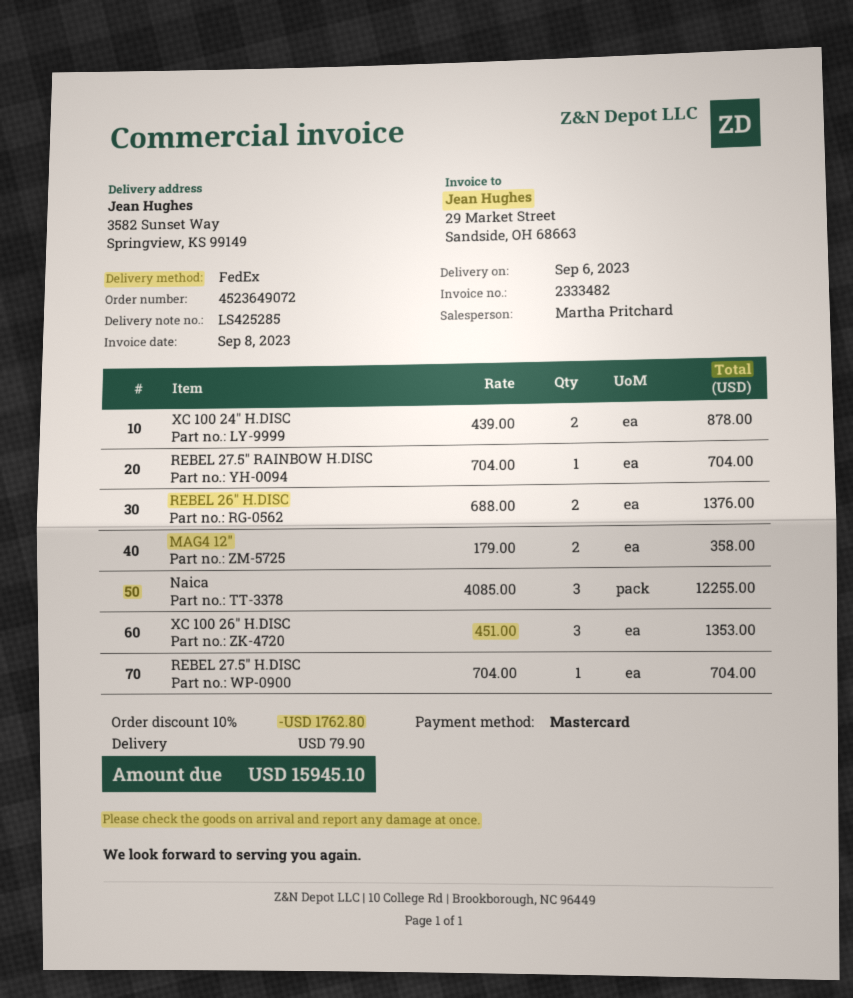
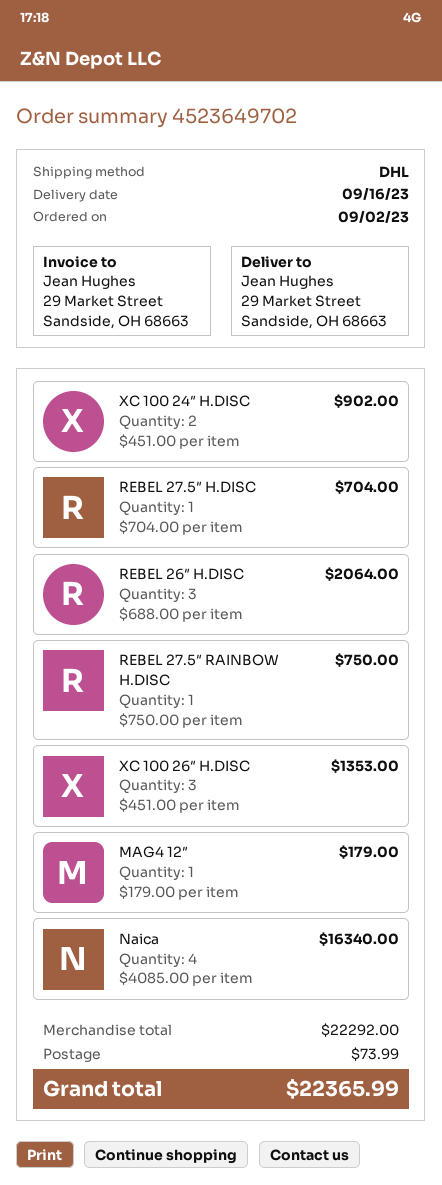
order number: 4523649072 -> 4523649702
delivery date: 2023-09-06 -> 2023-09-16
shipping method: FedEx -> DHL
ship to: 3582 Sunset Way, Springview, KS 99149 -> 29 Market Street, Sandside, OH 68663
XC 100 24″ H.DISC: 2 x 439.00 = 878.00 -> 2 x 451.00 = 902.00
REBEL 27.5″ RAINBOW H.DISC: 1 x 704.00 = 704.00 -> 1 x 750.00 = 750.00
REBEL 26″ H.DISC: 2 x 688.00 = 1376.00 -> 3 x 688.00 = 2064.00
MAG4 12″: 2 x 179.00 = 358.00 -> 1 x 179.00 = 179.00
Naica: 3 x 4085.00 = 12255.00 -> 4 x 4085.00 = 16340.00
discount: 10% = 1762.80 -> none
shipping: 79.90 -> 73.99
total: 15945.10 -> 22365.99

